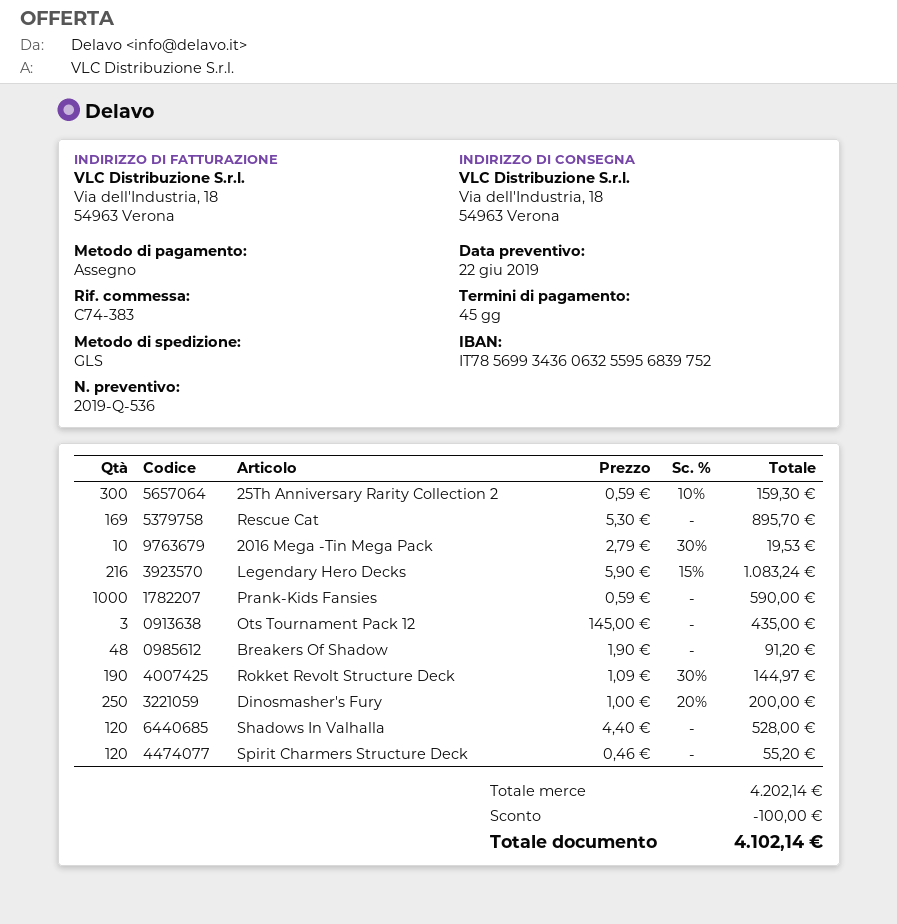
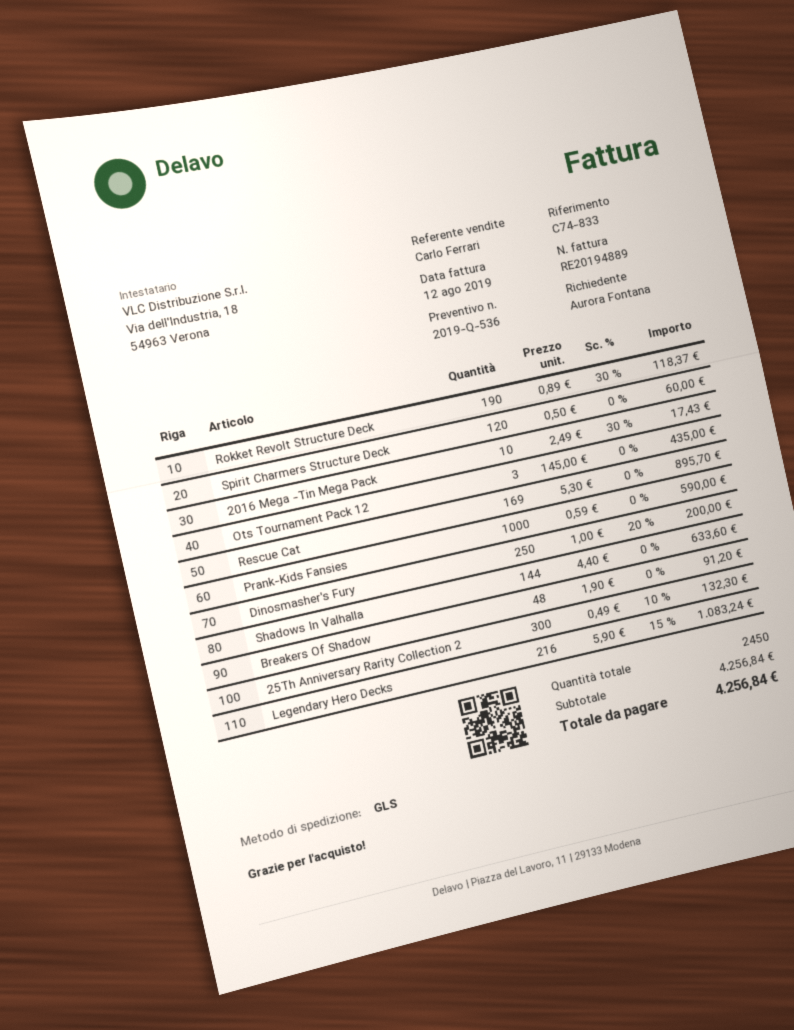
reference: C74-383 -> C74-833
25Th Anniversary Rarity Collection 2: 300 x 0.59 - 10% = 159.30 -> 300 x 0.49 - 10% = 132.30
2016 Mega -Tin Mega Pack: 10 x 2.79 - 30% = 19.53 -> 10 x 2.49 - 30% = 17.43
Rokket Revolt Structure Deck: 190 x 1.09 - 30% = 144.97 -> 190 x 0.89 - 30% = 118.37
Shadows In Valhalla: 120 x 4.40 = 528.00 -> 144 x 4.40 = 633.60
Spirit Charmers Structure Deck: 120 x 0.46 = 55.20 -> 120 x 0.50 = 60.00
subtotal: 4202.14 -> 4256.84
discount: 100.00 -> none
total: 4102.14 -> 4256.84

